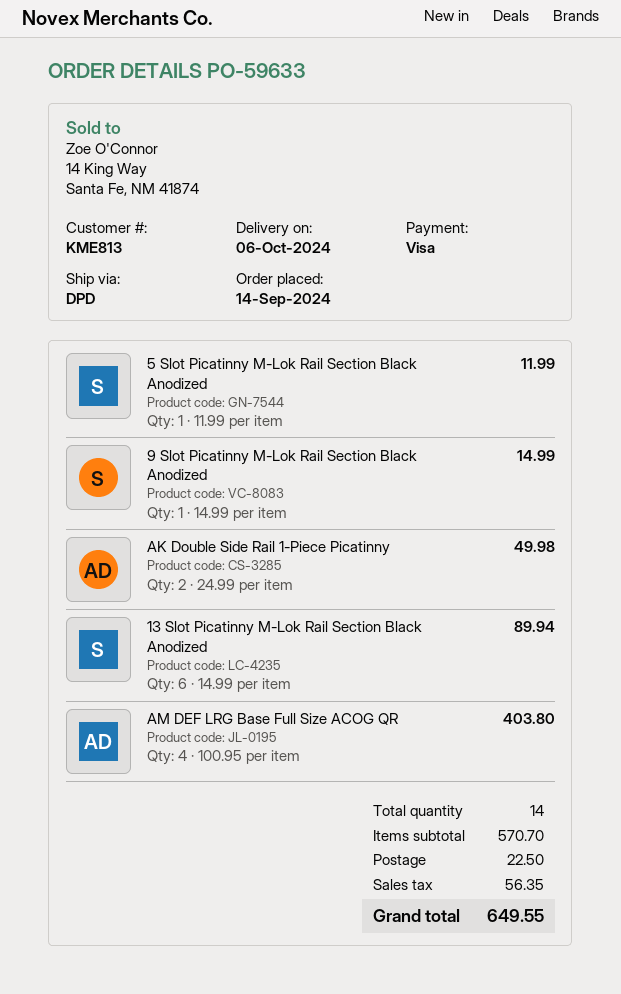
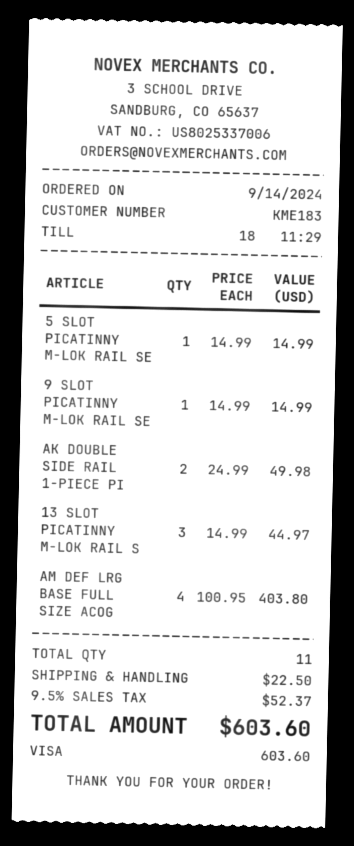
customer number: KME813 -> KME183
5 Slot Picatinny M-Lok Rail Section Black Anodized: 1 x 11.99 = 11.99 -> 1 x 14.99 = 14.99
13 Slot Picatinny M-Lok Rail Section Black Anodized: 6 x 14.99 = 89.94 -> 3 x 14.99 = 44.97
total quantity: 14 -> 11
tax: 56.35 -> 52.37
total: 649.55 -> 603.60

